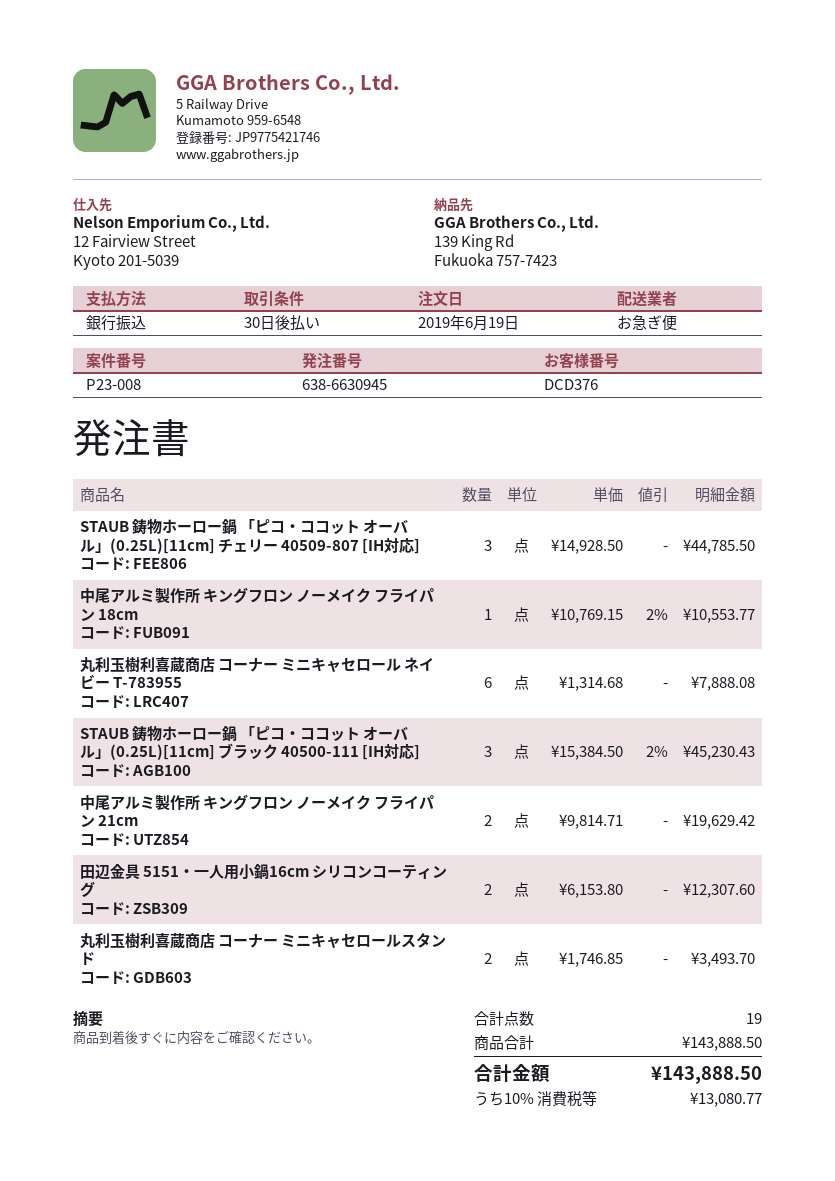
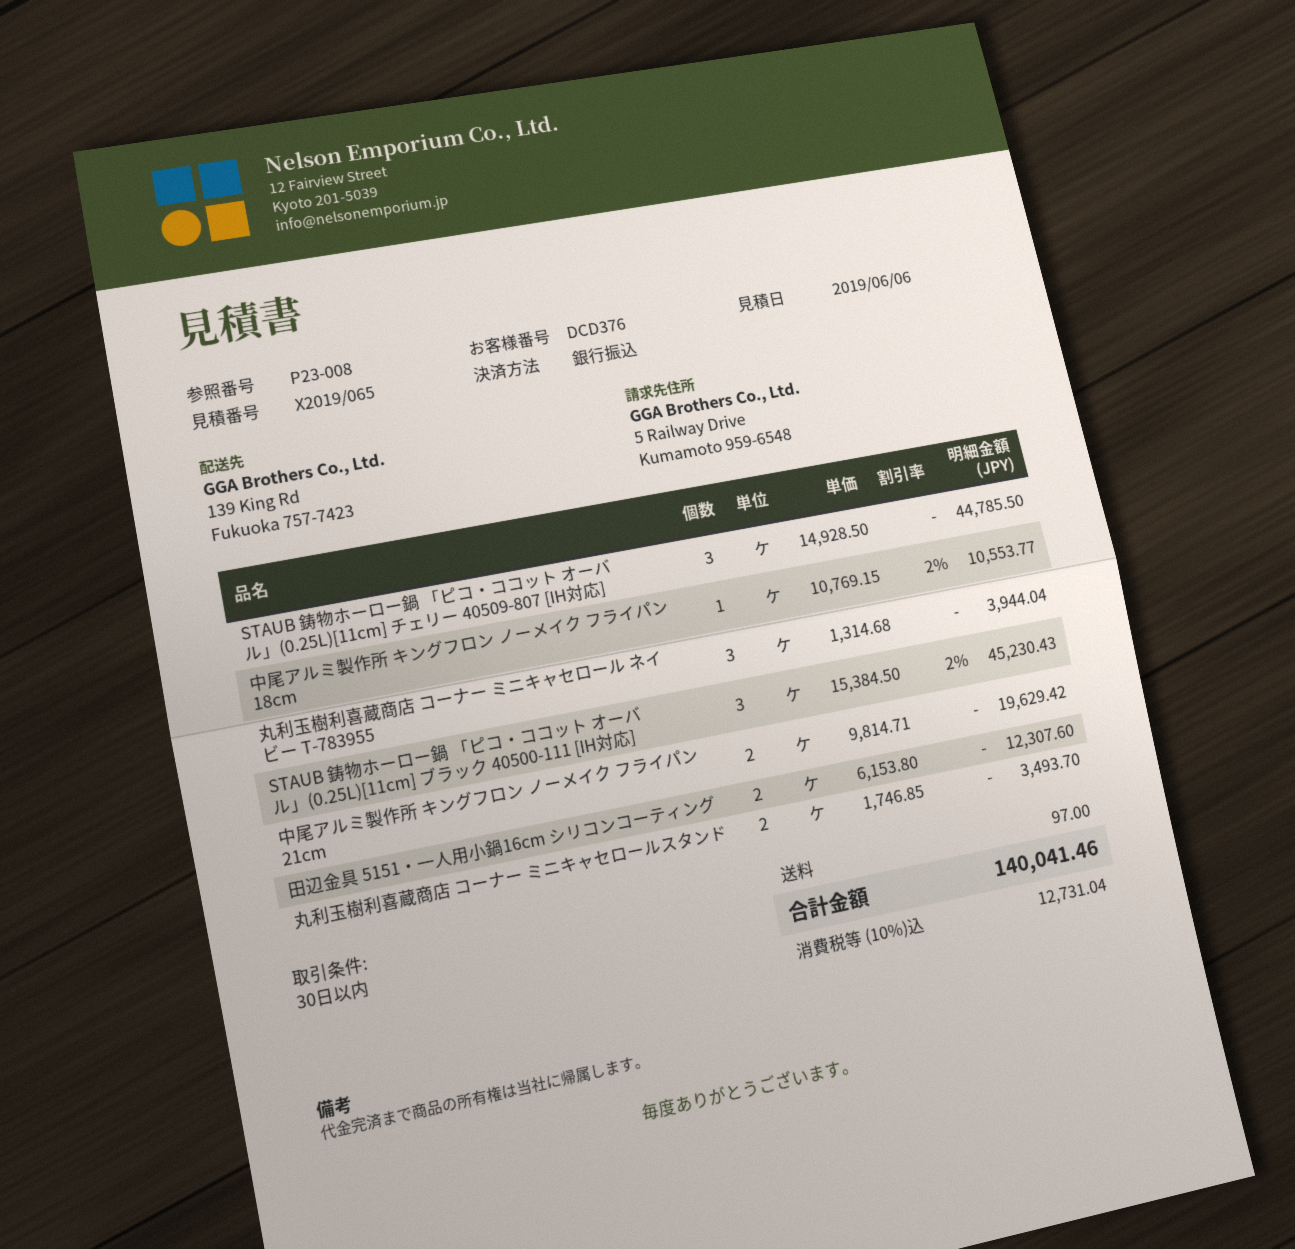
丸利玉樹利喜蔵商店 コーナー ミニキャセロール ネイビー T-783955: 6 x 1314.68 = 7888.08 -> 3 x 1314.68 = 3944.04
shipping: none -> 97.00
tax: 10% = 13080.77 -> 10% = 12731.04
total: 143888.50 -> 140041.46

